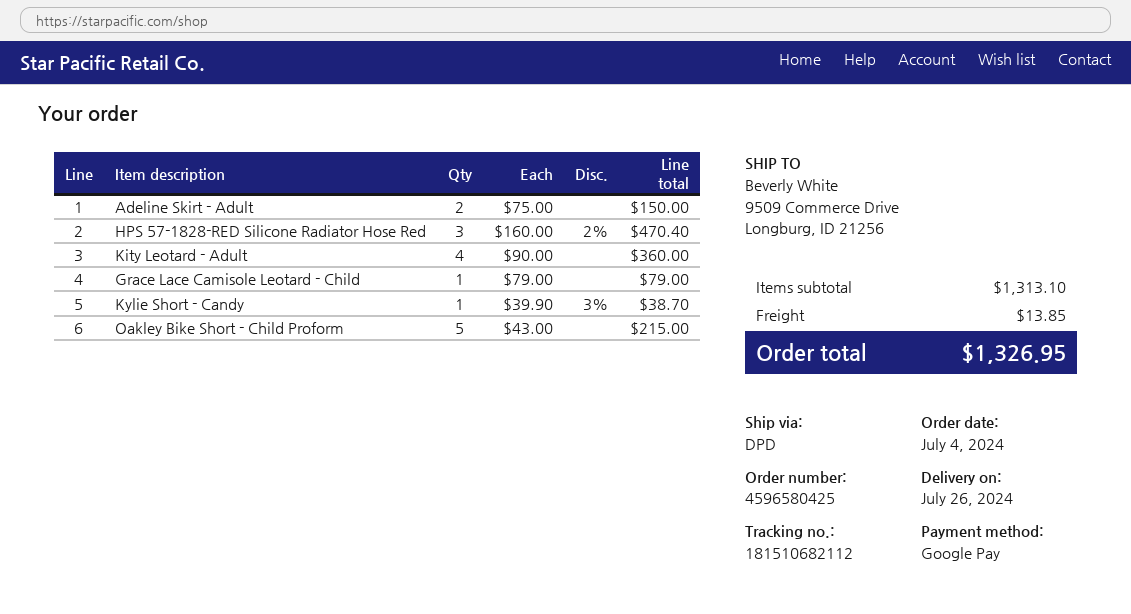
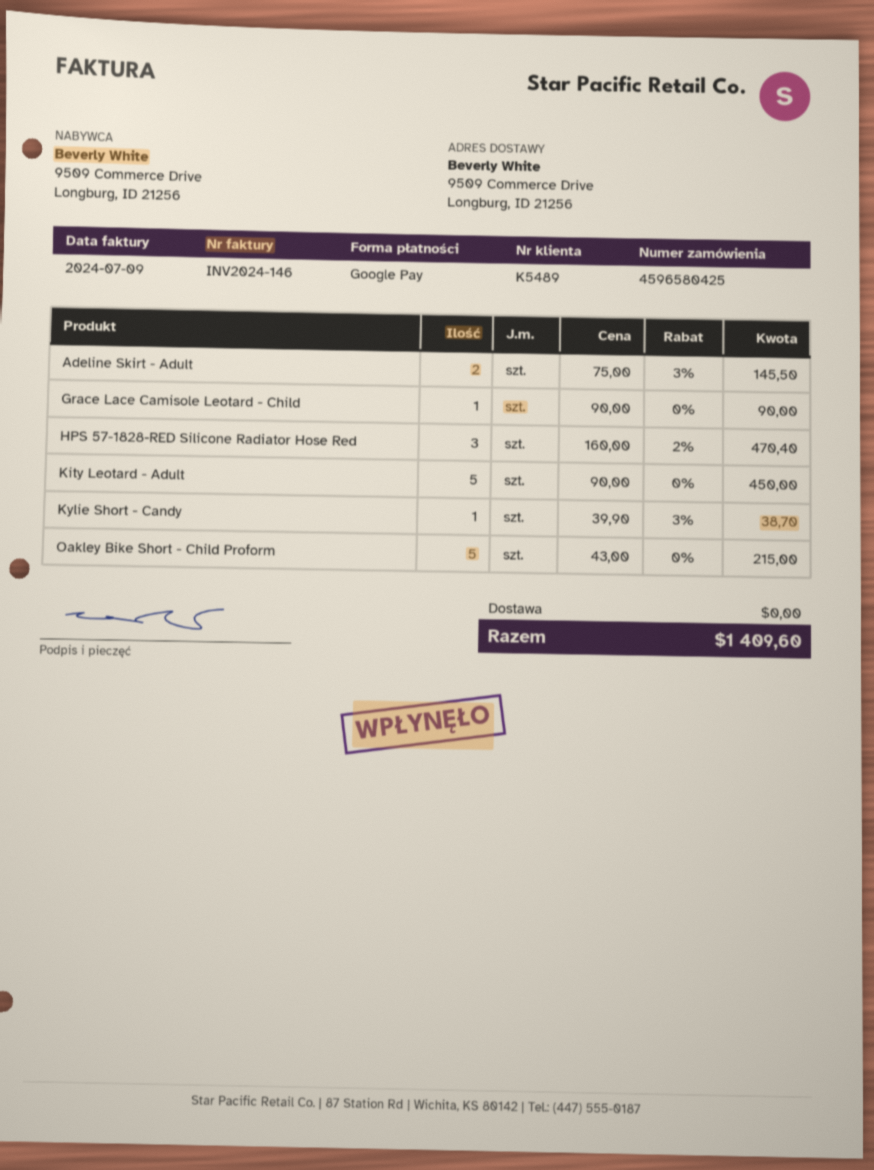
Adeline Skirt - Adult: 2 x 75.00 = 150.00 -> 2 x 75.00 - 3% = 145.50
Kity Leotard - Adult: 4 x 90.00 = 360.00 -> 5 x 90.00 = 450.00
Grace Lace Camisole Leotard - Child: 1 x 79.00 = 79.00 -> 1 x 90.00 = 90.00
shipping: 13.85 -> 0.00
total: 1326.95 -> 1409.60

